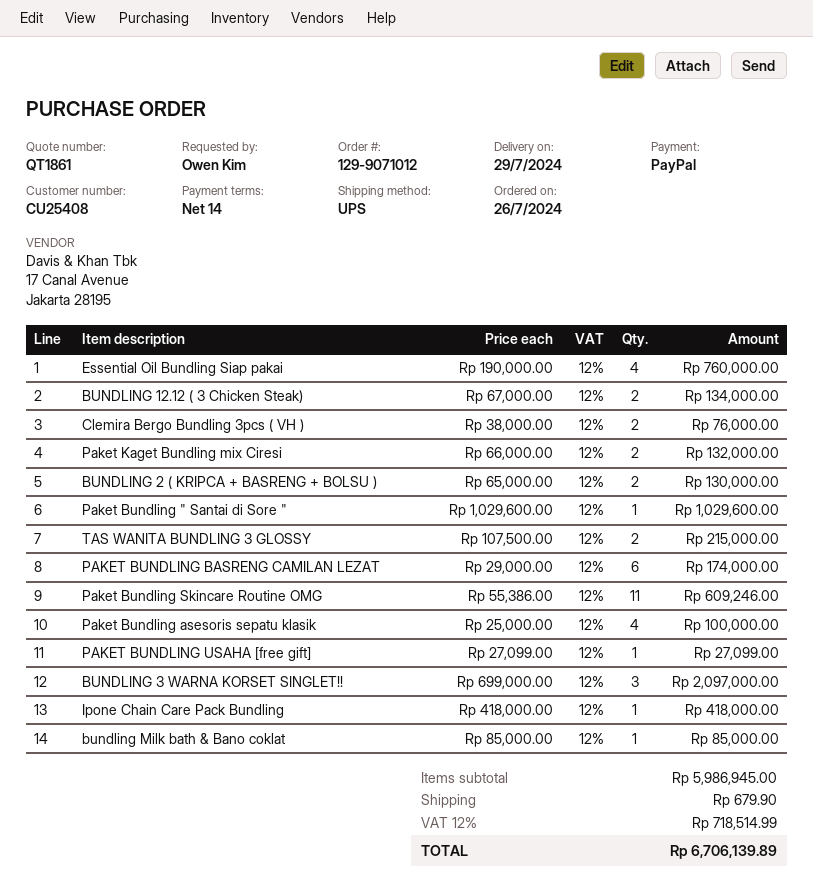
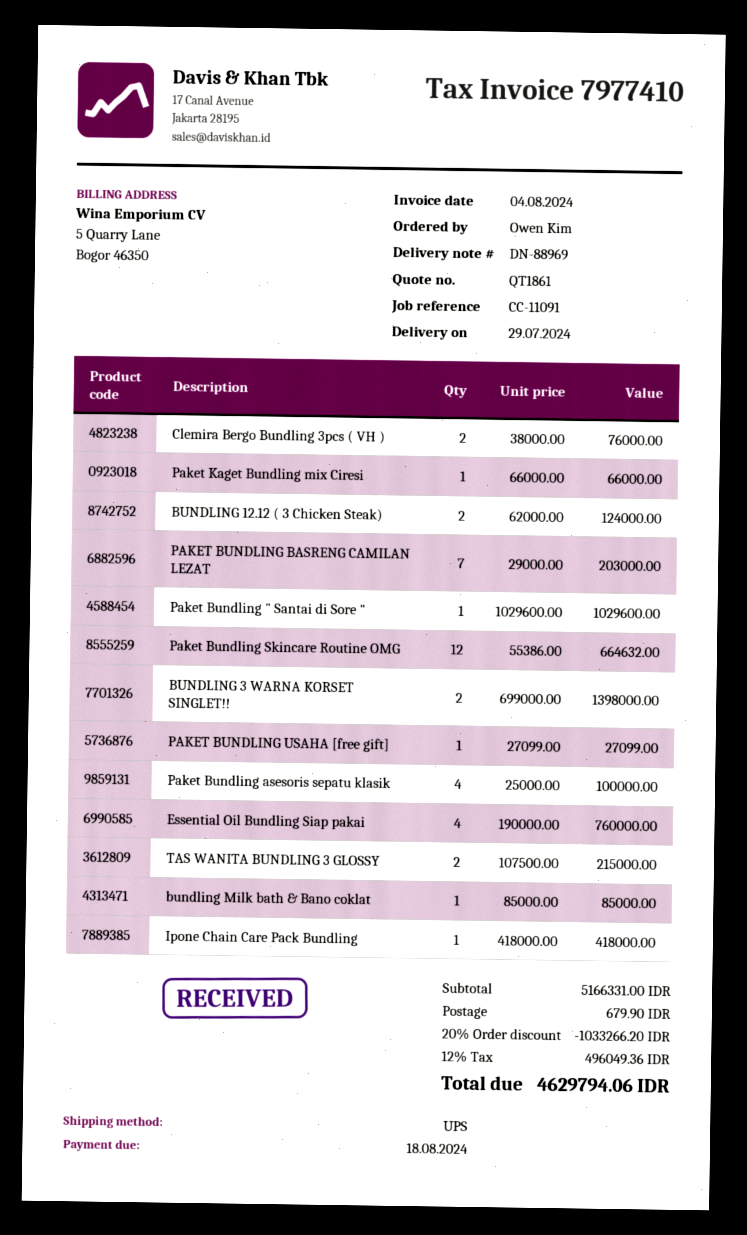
BUNDLING 12.12 ( 3 Chicken Steak): 2 x 67000.00 = 134000.00 -> 2 x 62000.00 = 124000.00
Paket Kaget Bundling mix Ciresi: 2 x 66000.00 = 132000.00 -> 1 x 66000.00 = 66000.00
BUNDLING 2 ( KRIPCA + BASRENG + BOLSU ): 2 x 65000.00 = 130000.00 -> none
PAKET BUNDLING BASRENG CAMILAN LEZAT: 6 x 29000.00 = 174000.00 -> 7 x 29000.00 = 203000.00
Paket Bundling Skincare Routine OMG: 11 x 55386.00 = 609246.00 -> 12 x 55386.00 = 664632.00
BUNDLING 3 WARNA KORSET SINGLET!!: 3 x 699000.00 = 2097000.00 -> 2 x 699000.00 = 1398000.00
subtotal: 5986945.00 -> 5166331.00
discount: none -> 20% = 1033266.20
tax: 12% = 718514.99 -> 12% = 496049.36
total: 6706139.89 -> 4629794.06

